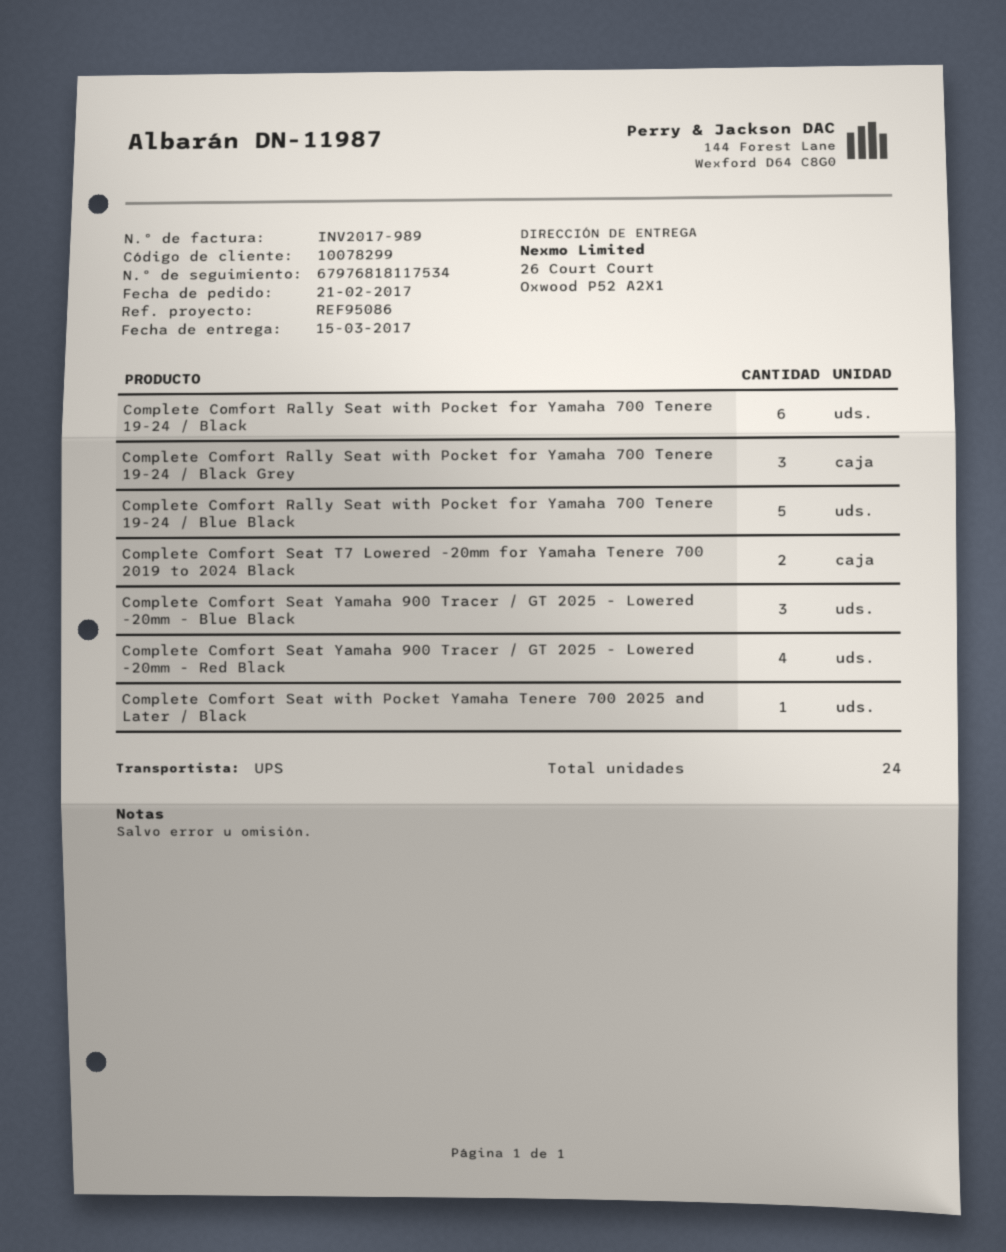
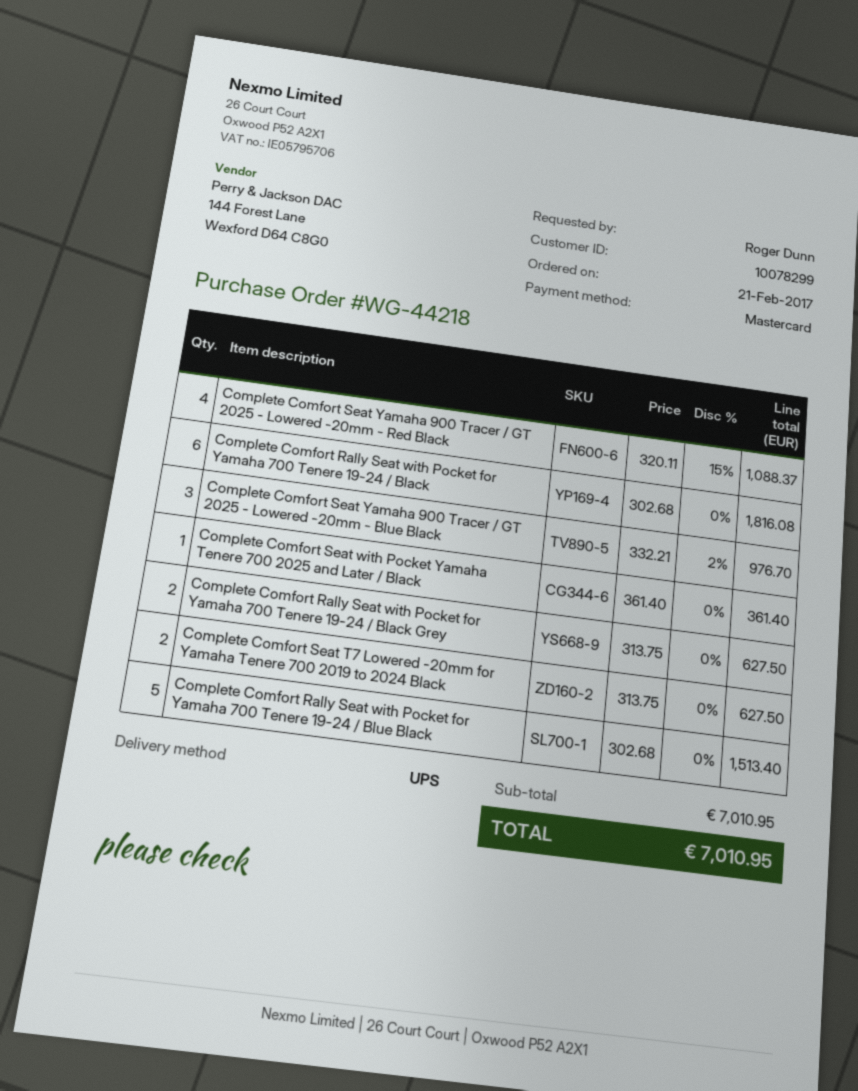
Complete Comfort Rally Seat with Pocket for Yamaha 700 Tenere 19-24 / Black Grey: 3 -> 2

